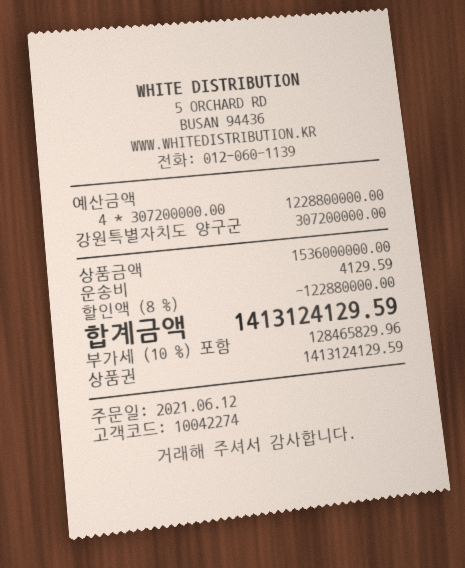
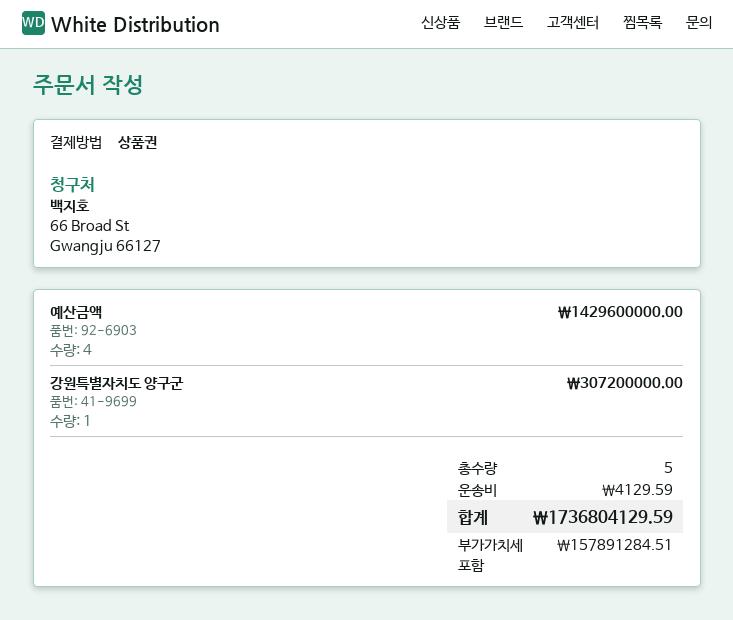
예산금액: 4 for 1228800000.00 -> 4 for 1429600000.00
discount: 8% = 122880000.00 -> none
tax: 128465829.96 -> 157891284.51
total: 1413124129.59 -> 1736804129.59

